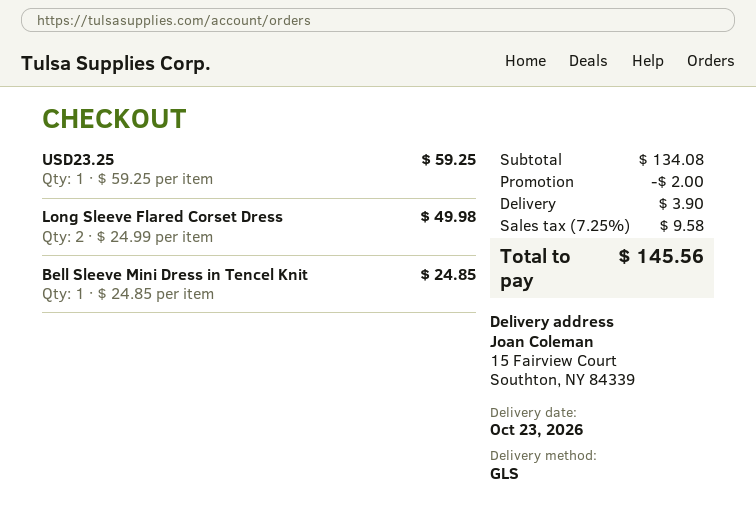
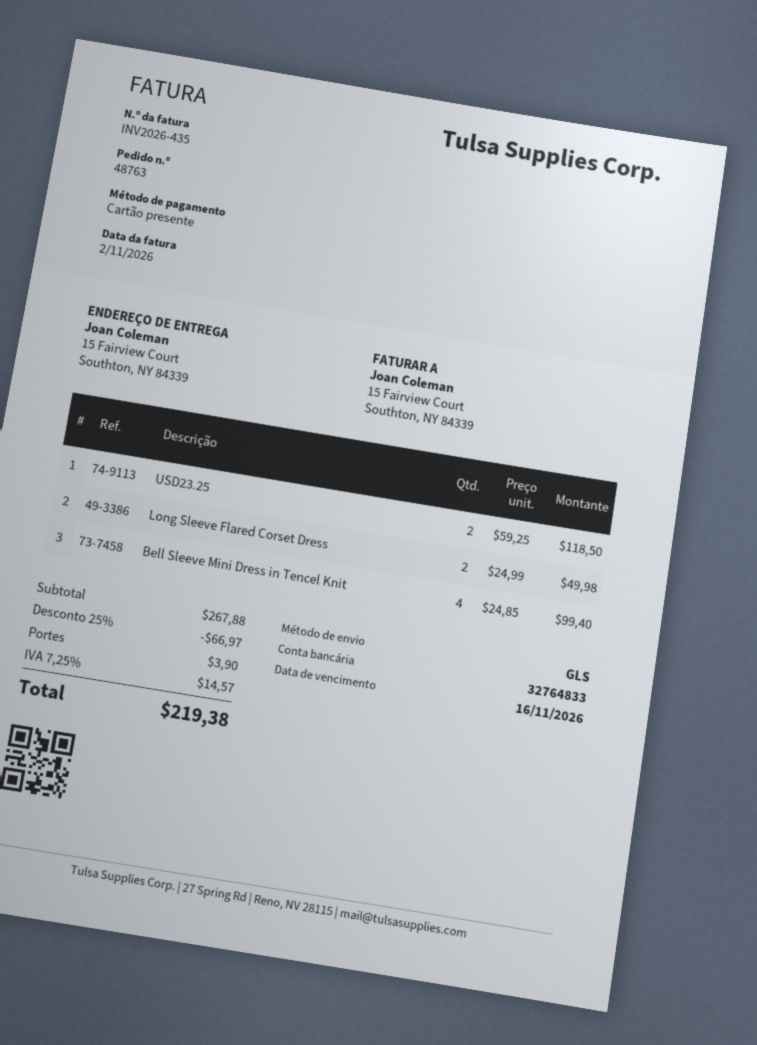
USD23.25: 1 x 59.25 = 59.25 -> 2 x 59.25 = 118.50
Bell Sleeve Mini Dress in Tencel Knit: 1 x 24.85 = 24.85 -> 4 x 24.85 = 99.40
subtotal: 134.08 -> 267.88
discount: 2.00 -> 66.97
tax: 7.25% = 9.58 -> 7.25% = 14.57
total: 145.56 -> 219.38

